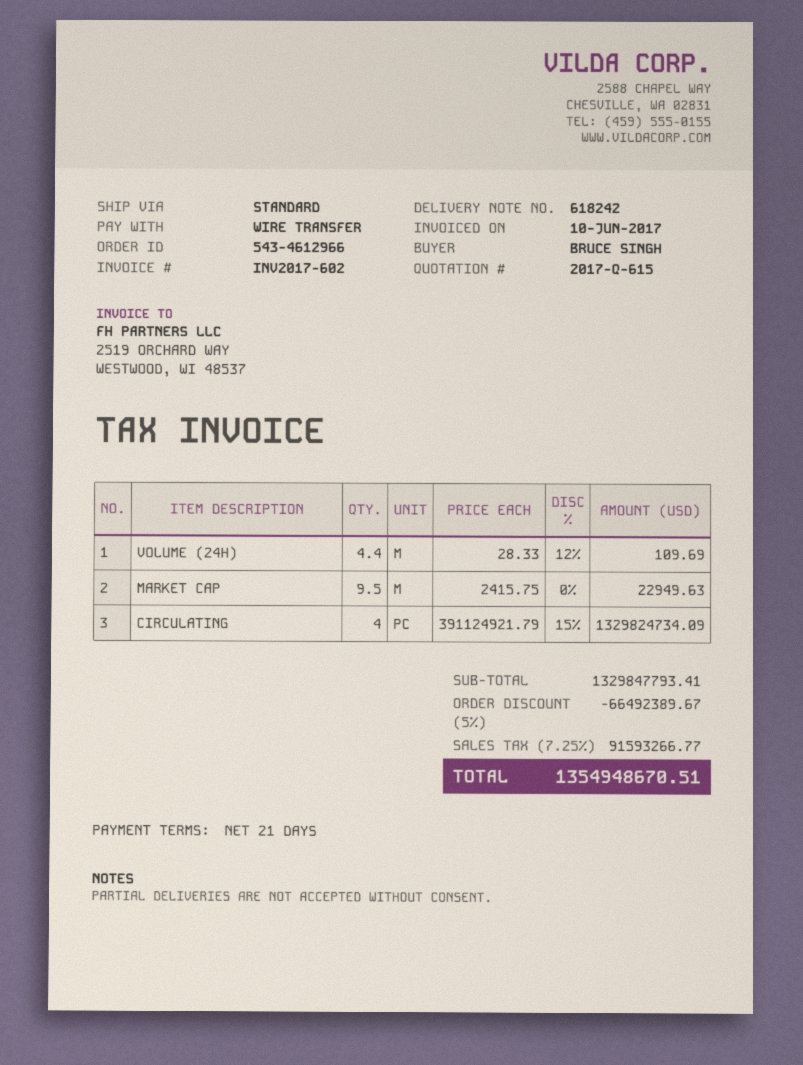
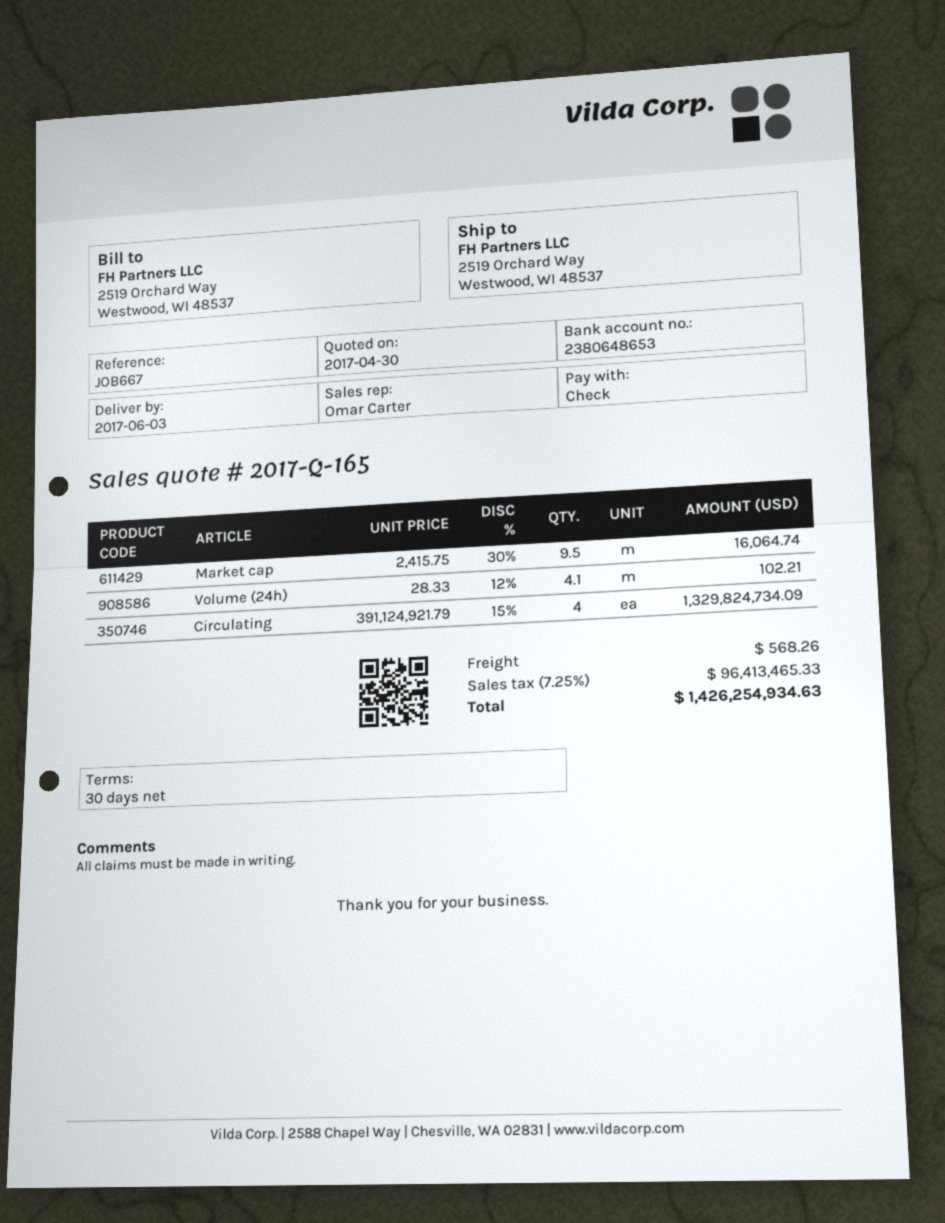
quote number: 2017-Q-615 -> 2017-Q-165
payment terms: 21 days -> 30 days
payment method: bank transfer -> cheque
VOLUME (24H): 4.4 x 28.33 - 12% = 109.69 -> 4.1 x 28.33 - 12% = 102.21
MARKET CAP: 9.5 x 2415.75 = 22949.63 -> 9.5 x 2415.75 - 30% = 16064.74
discount: 5% = 66492389.67 -> none
shipping: none -> 568.26
tax: 7.25% = 91593266.77 -> 7.25% = 96413465.33
total: 1354948670.51 -> 1426254934.63

